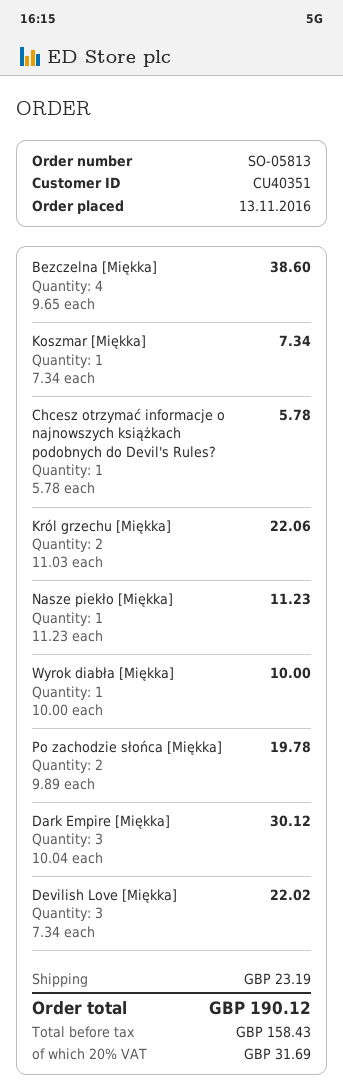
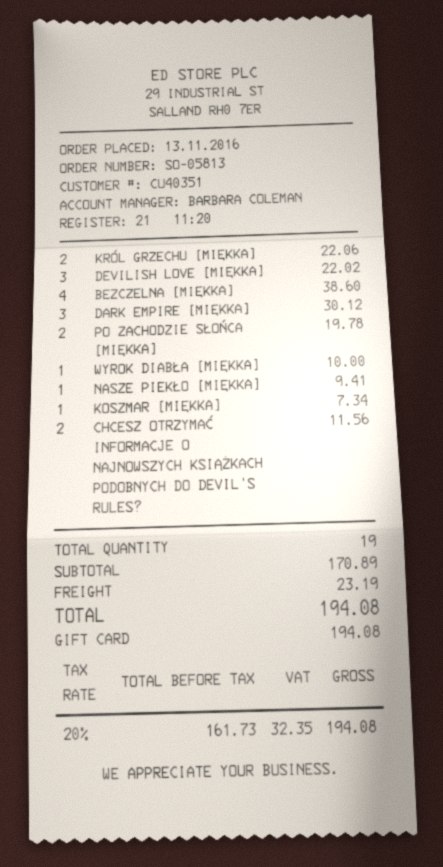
Chcesz otrzymać informacje o najnowszych książkach podobnych do Devil's Rules?: 1 for 5.78 -> 2 for 11.56
Nasze piekło [Miękka]: 1 for 11.23 -> 1 for 9.41
net: 158.43 -> 161.73
tax: 20% = 31.69 -> 20% = 32.35
total: 190.12 -> 194.08

